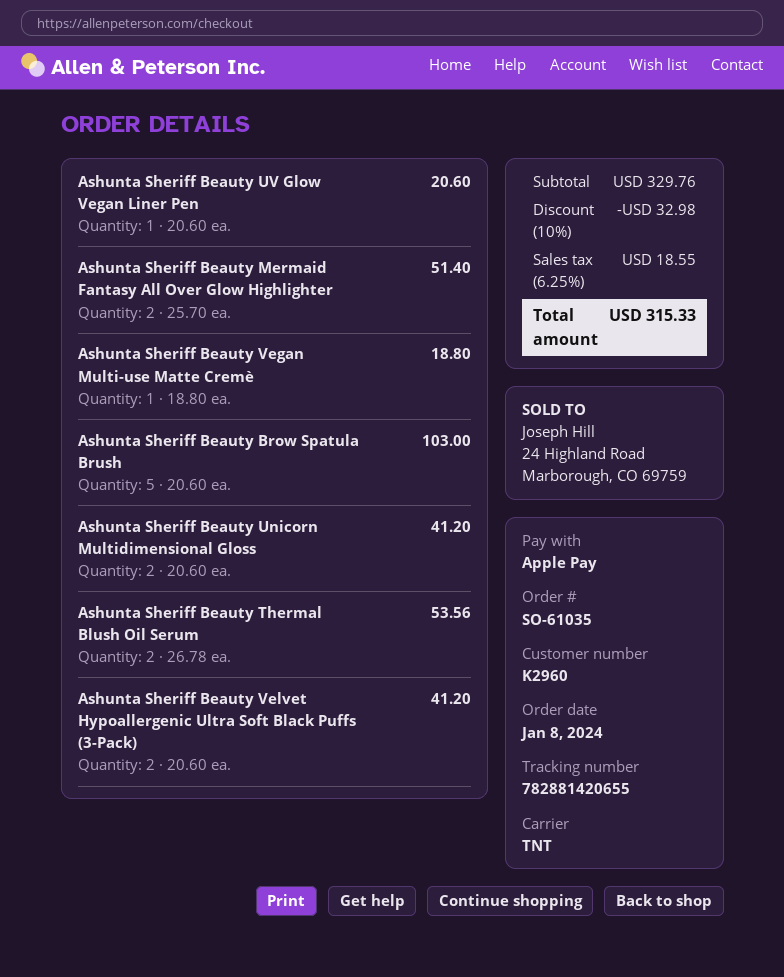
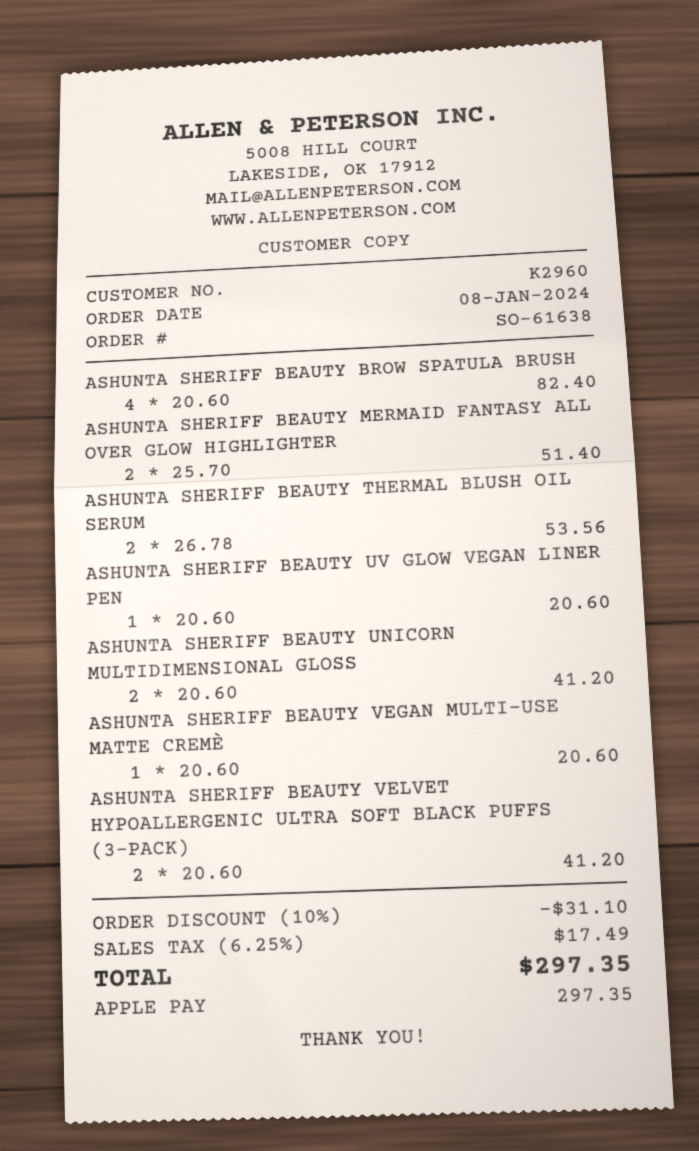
order number: SO-61035 -> SO-61638
Ashunta Sheriff Beauty Vegan Multi-use Matte Cremè: 1 x 18.80 = 18.80 -> 1 x 20.60 = 20.60
Ashunta Sheriff Beauty Brow Spatula Brush: 5 x 20.60 = 103.00 -> 4 x 20.60 = 82.40
discount: 10% = 32.98 -> 10% = 31.10
tax: 6.25% = 18.55 -> 6.25% = 17.49
total: 315.33 -> 297.35

